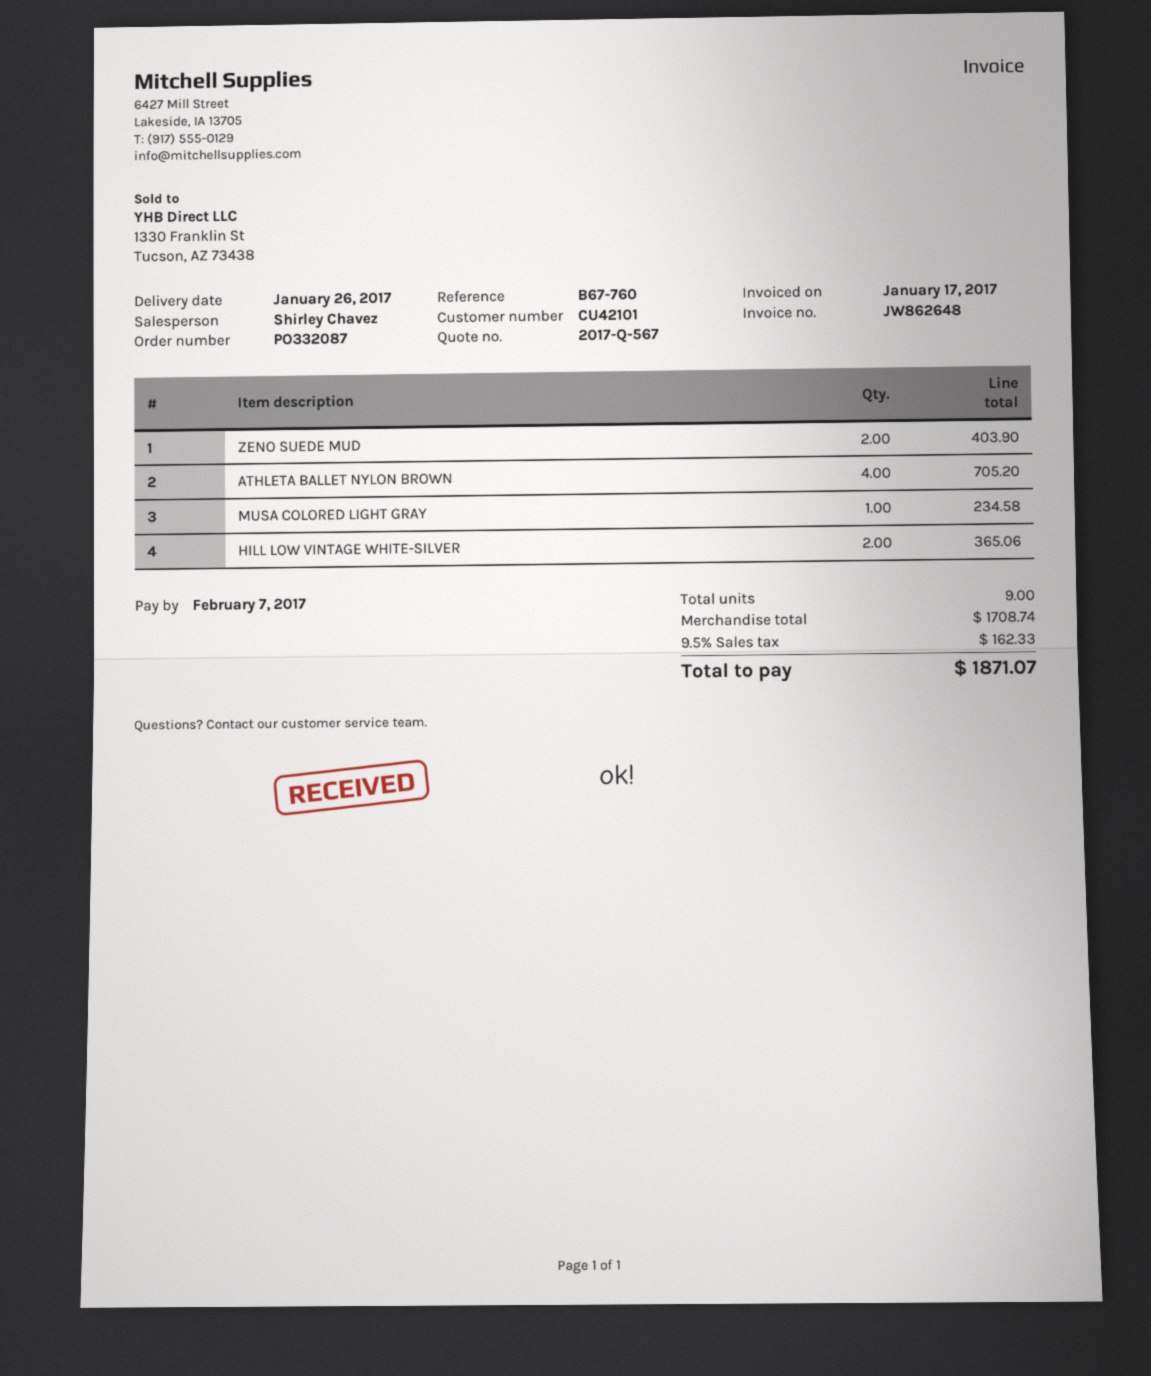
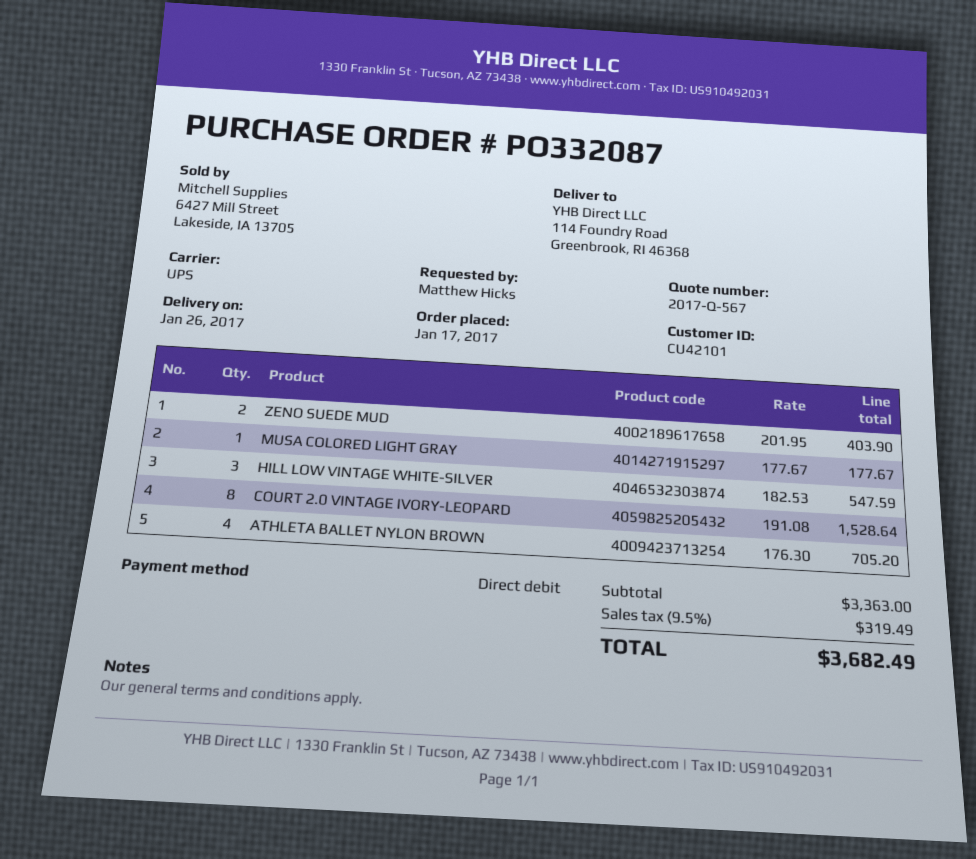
MUSA COLORED LIGHT GRAY: 1 for 234.58 -> 1 for 177.67
HILL LOW VINTAGE WHITE-SILVER: 2 for 365.06 -> 3 for 547.59
COURT 2.0 VINTAGE IVORY-LEOPARD: none -> 8 for 1528.64
subtotal: 1708.74 -> 3363.00
tax: 9.5% = 162.33 -> 9.5% = 319.49
total: 1871.07 -> 3682.49

